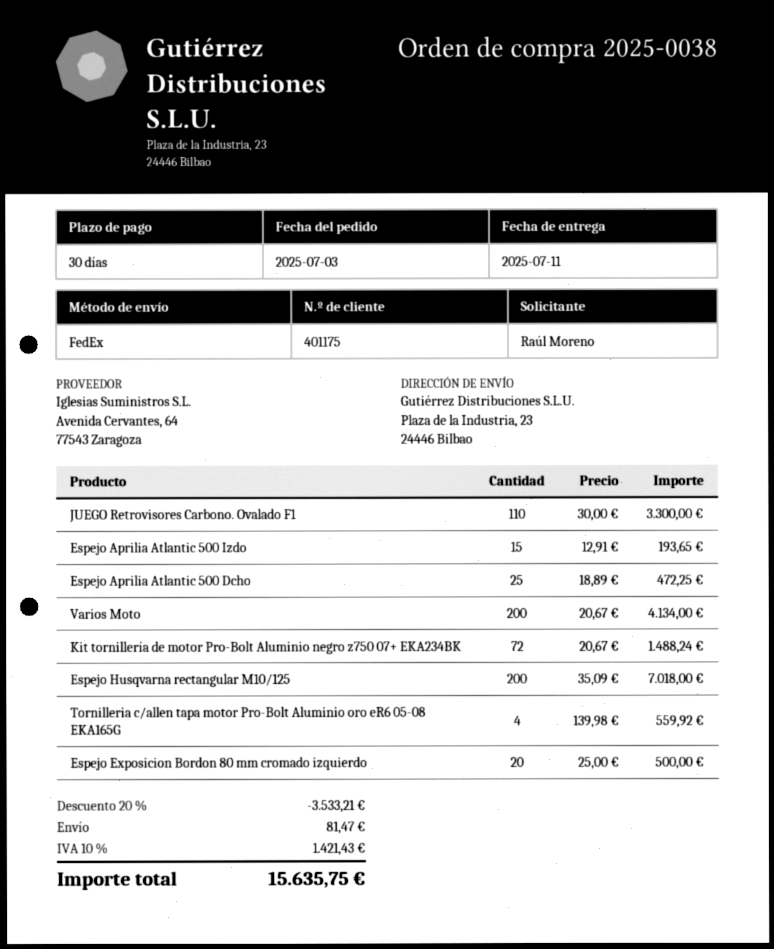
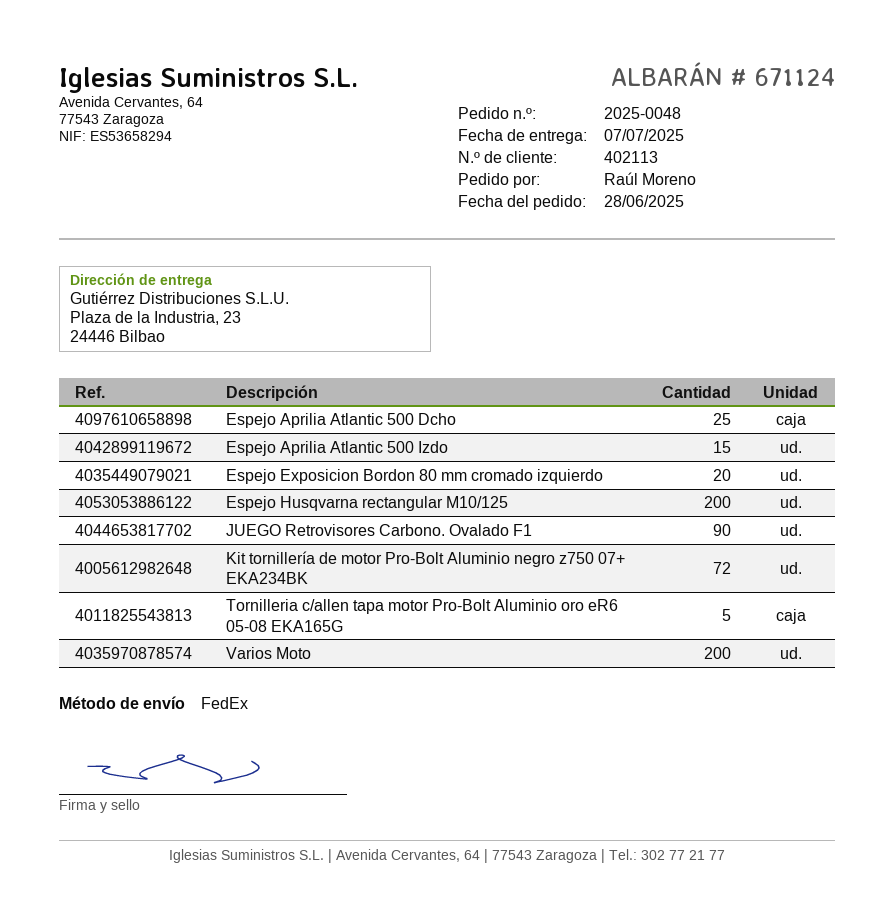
order number: 2025-0038 -> 2025-0048
order date: 2025-07-03 -> 2025-06-28
delivery date: 2025-07-11 -> 2025-07-07
customer number: 401175 -> 402113
JUEGO Retrovisores Carbono. Ovalado F1: 110 -> 90
Tornilleria c/allen tapa motor Pro-Bolt Aluminio oro eR6 05-08 EKA165G: 4 -> 5

